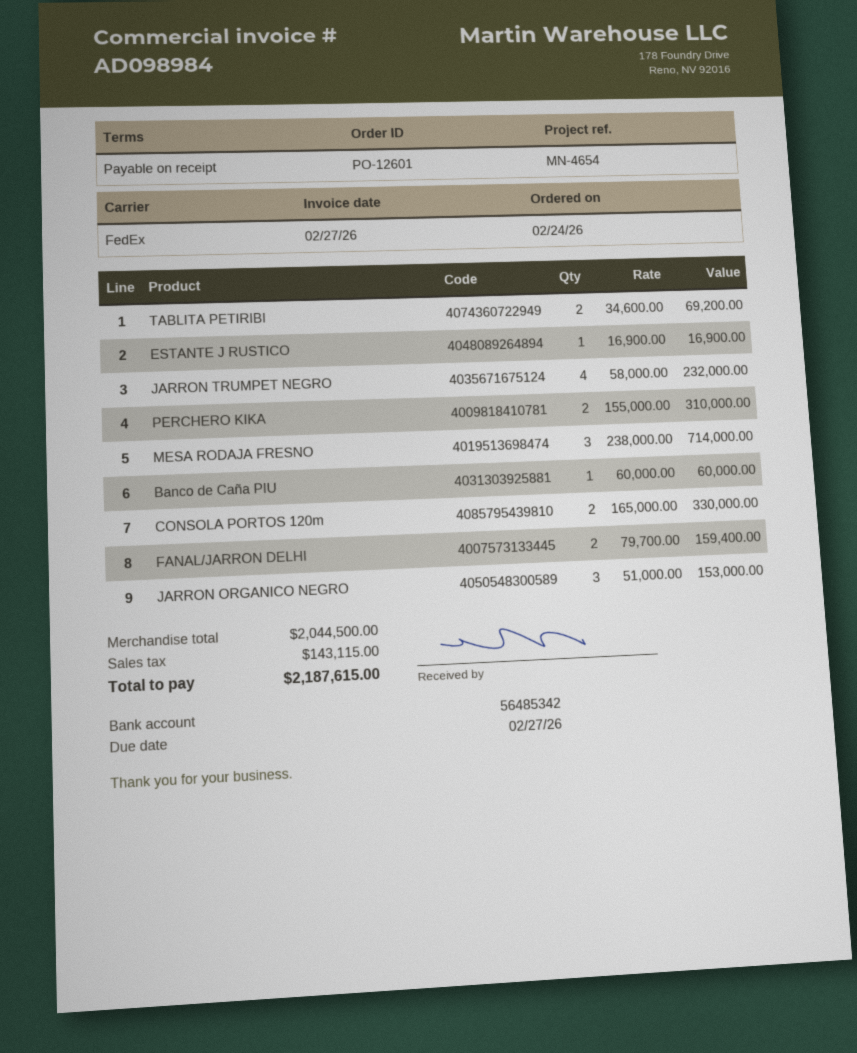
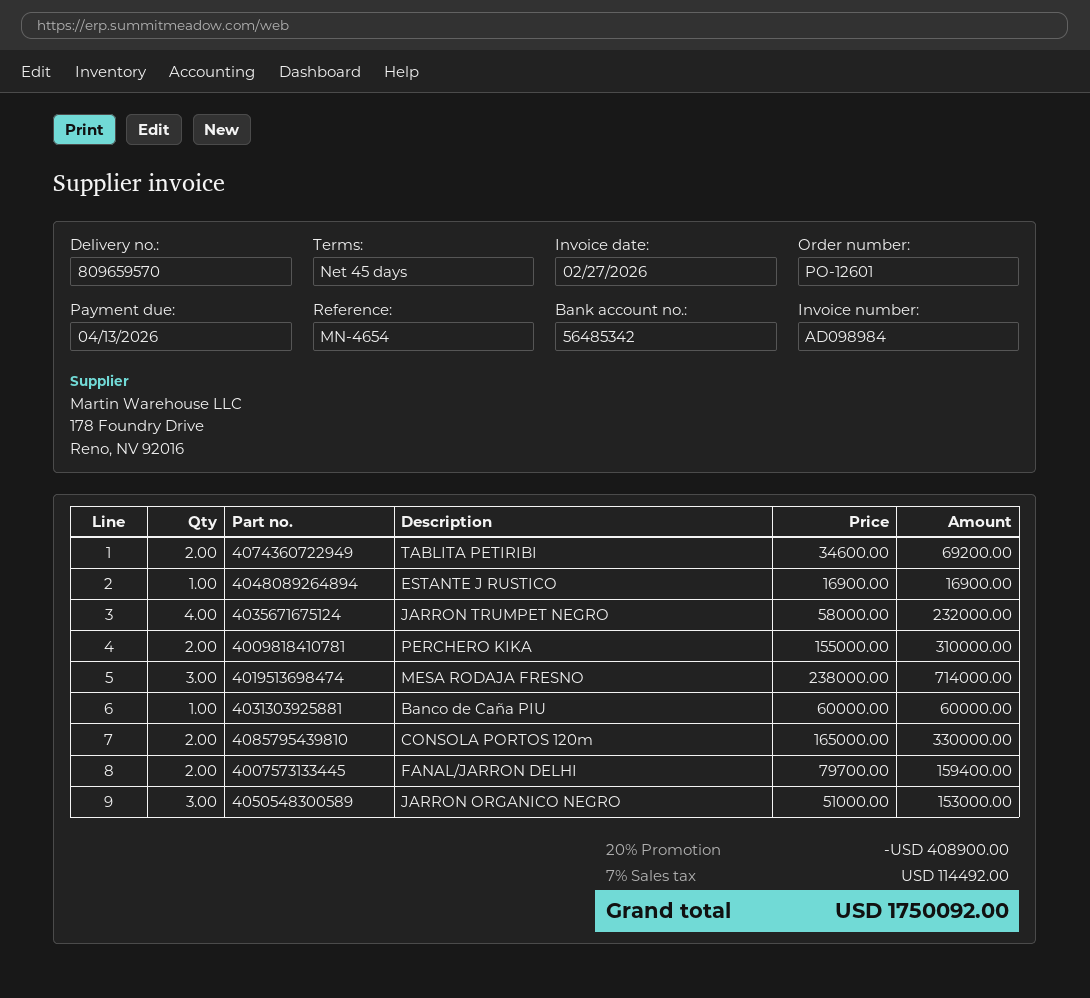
payment terms: on receipt -> 45 days
due date: 2026-02-27 -> 2026-04-13
discount: none -> 20% = 408900.00
tax: 143115.00 -> 114492.00
total: 2187615.00 -> 1750092.00

